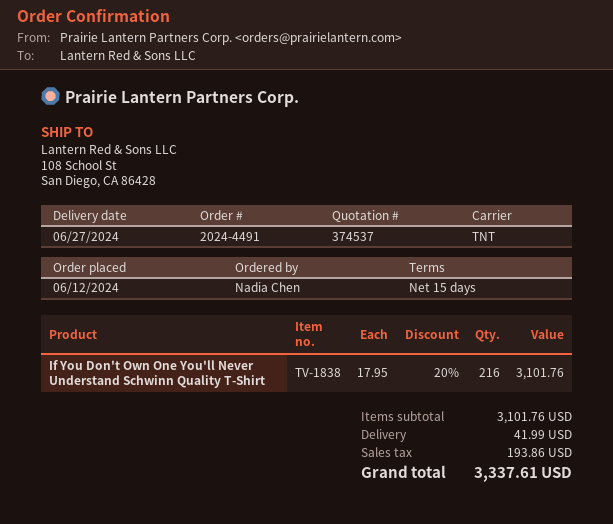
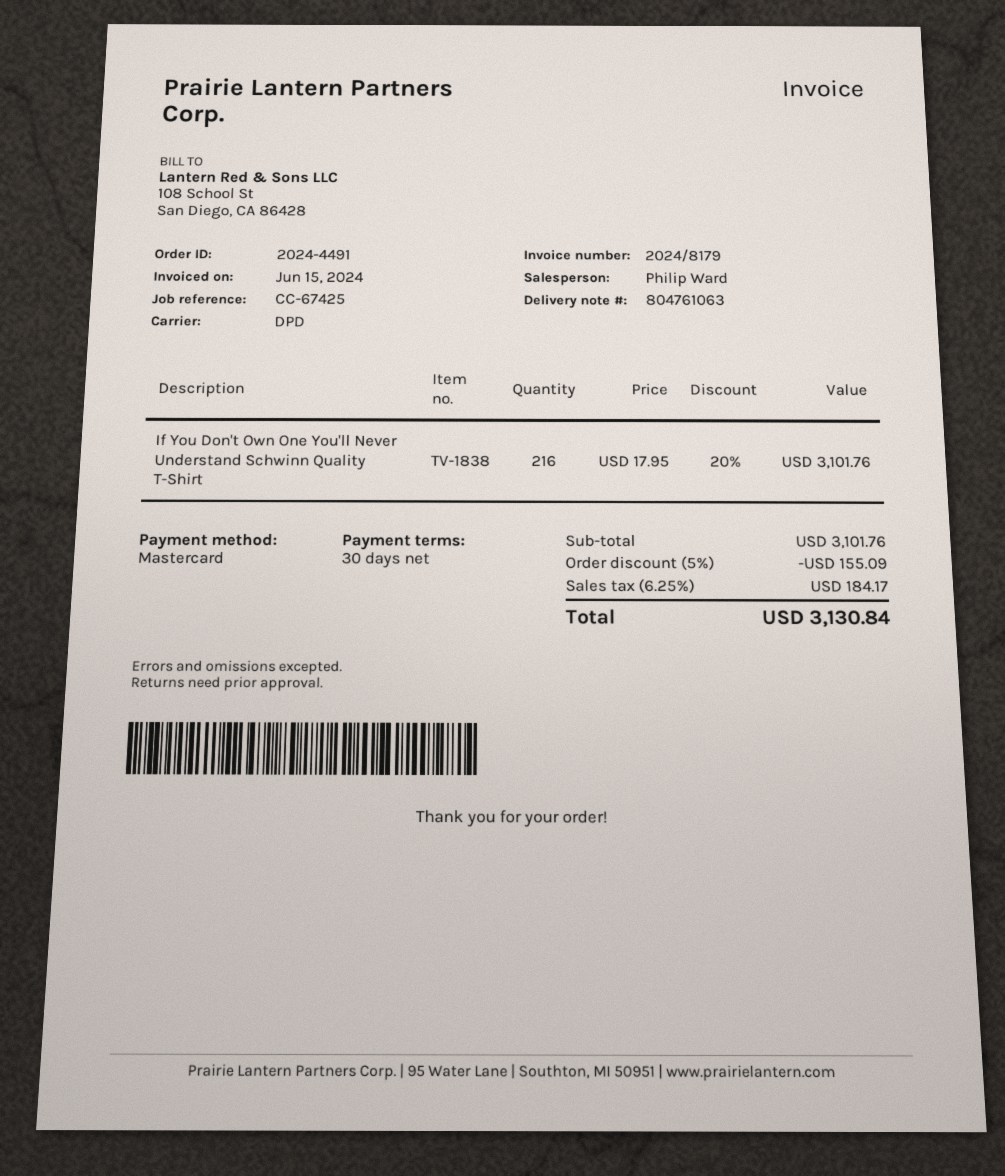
payment terms: 15 days -> 30 days
shipping method: TNT -> DPD
discount: none -> 5% = 155.09
shipping: 41.99 -> none
tax: 193.86 -> 184.17
total: 3337.61 -> 3130.84

